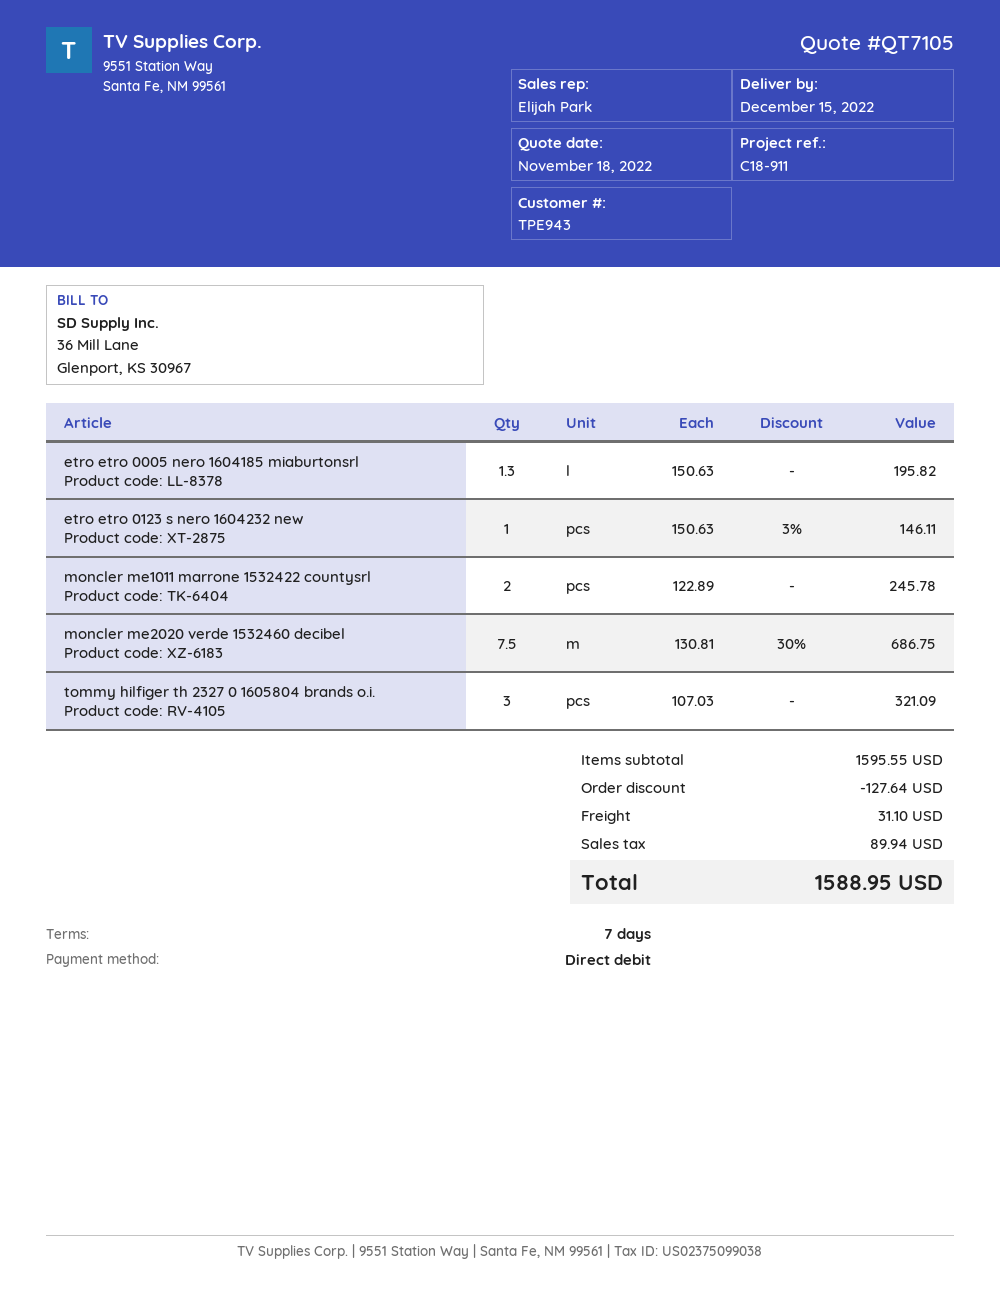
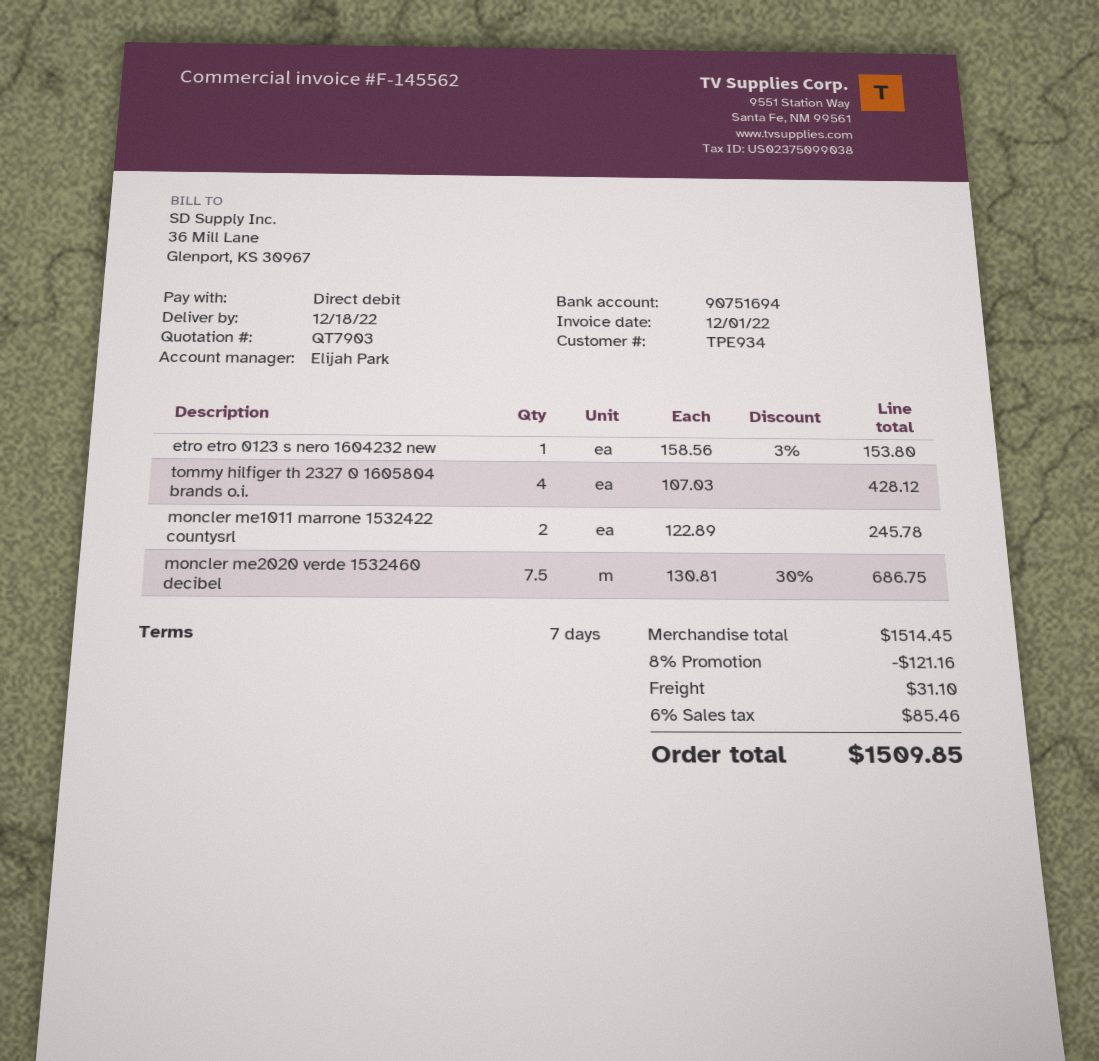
quote number: QT7105 -> QT7903
delivery date: 2022-12-15 -> 2022-12-18
customer number: TPE943 -> TPE934
etro etro 0005 nero 1604185 miaburtonsrl: 1.3 x 150.63 = 195.82 -> none
etro etro 0123 s nero 1604232 new: 1 x 150.63 - 3% = 146.11 -> 1 x 158.56 - 3% = 153.80
tommy hilfiger th 2327 0 1605804 brands o.i.: 3 x 107.03 = 321.09 -> 4 x 107.03 = 428.12
subtotal: 1595.55 -> 1514.45
discount: 127.64 -> 121.16
tax: 89.94 -> 85.46
total: 1588.95 -> 1509.85

